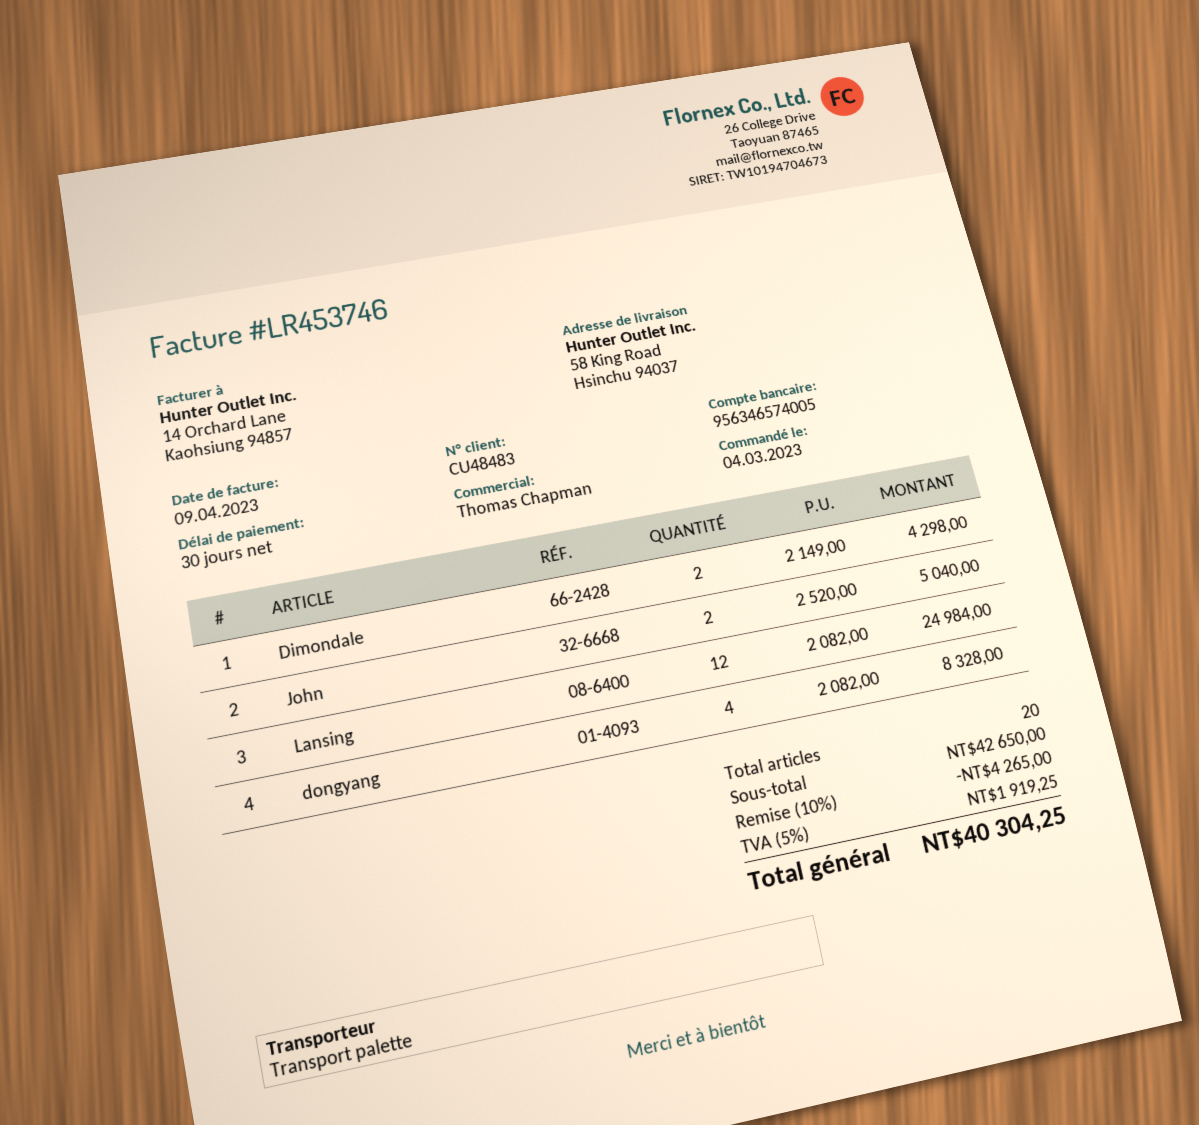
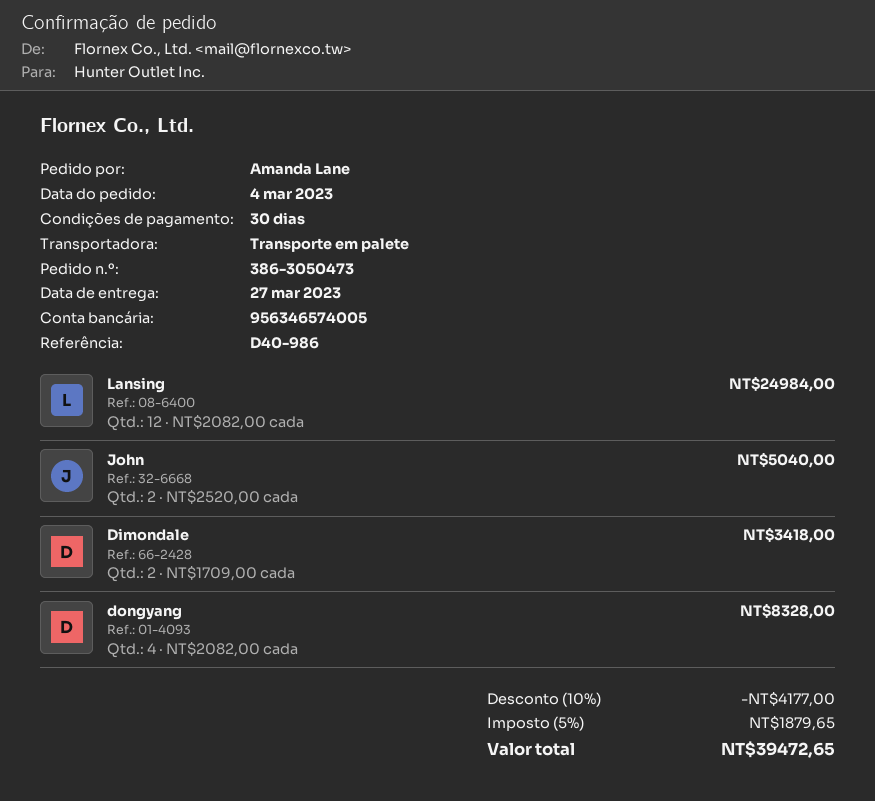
Dimondale: 2 x 2149.00 = 4298.00 -> 2 x 1709.00 = 3418.00
discount: 10% = 4265.00 -> 10% = 4177.00
tax: 5% = 1919.25 -> 5% = 1879.65
total: 40304.25 -> 39472.65

